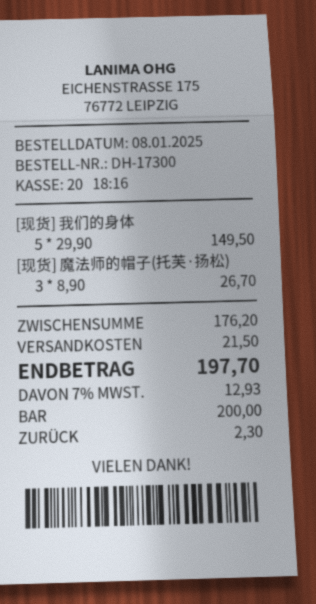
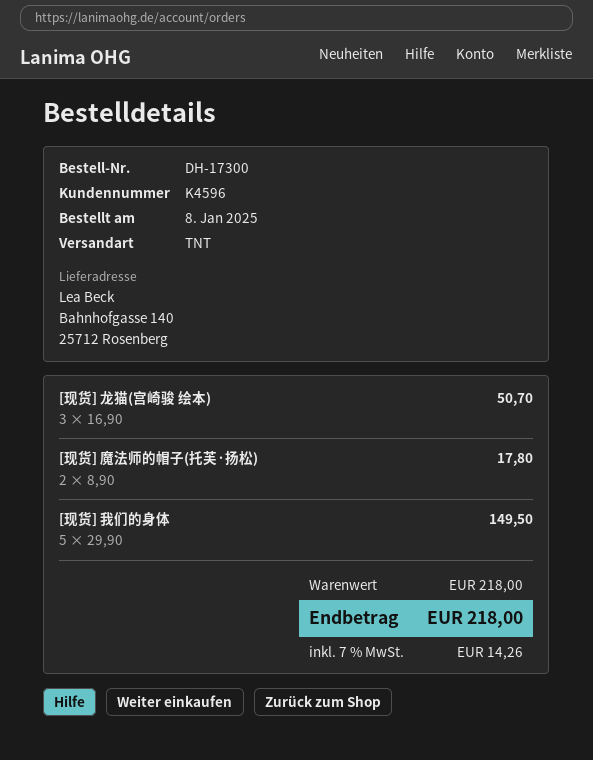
[现货] 魔法师的帽子(托芙·扬松): 3 x 8.90 = 26.70 -> 2 x 8.90 = 17.80
[现货] 龙猫(宫崎骏 绘本): none -> 3 x 16.90 = 50.70
subtotal: 176.20 -> 218.00
shipping: 21.50 -> none
tax: 7% = 12.93 -> 7% = 14.26
total: 197.70 -> 218.00

